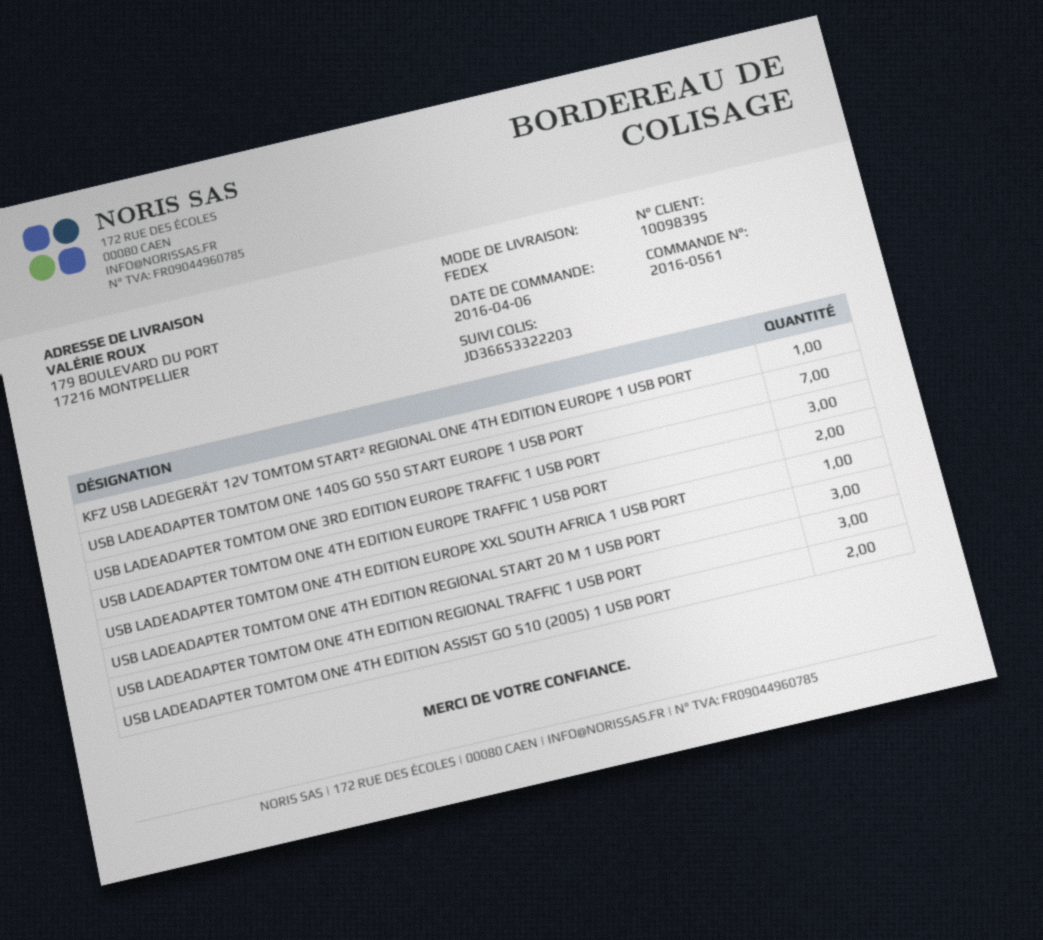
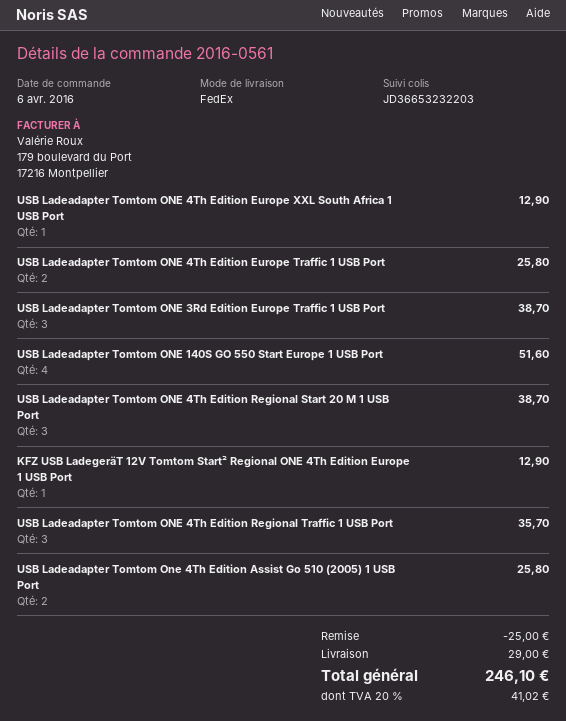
tracking number: JD36653322203 -> JD36653232203
USB LADEADAPTER TOMTOM ONE 140S GO 550 START EUROPE 1 USB PORT: 7 -> 4

